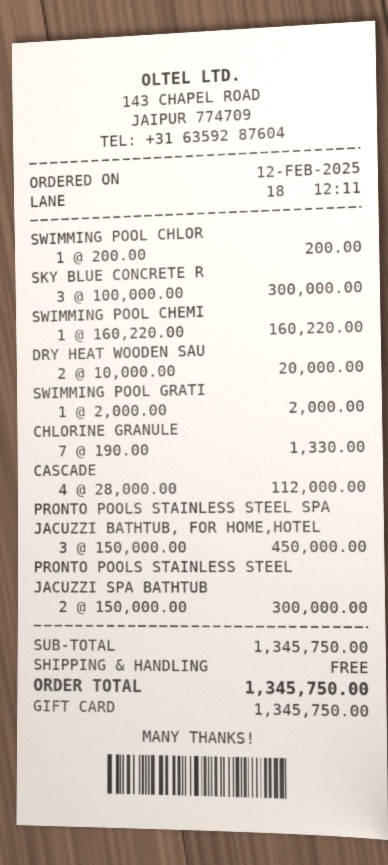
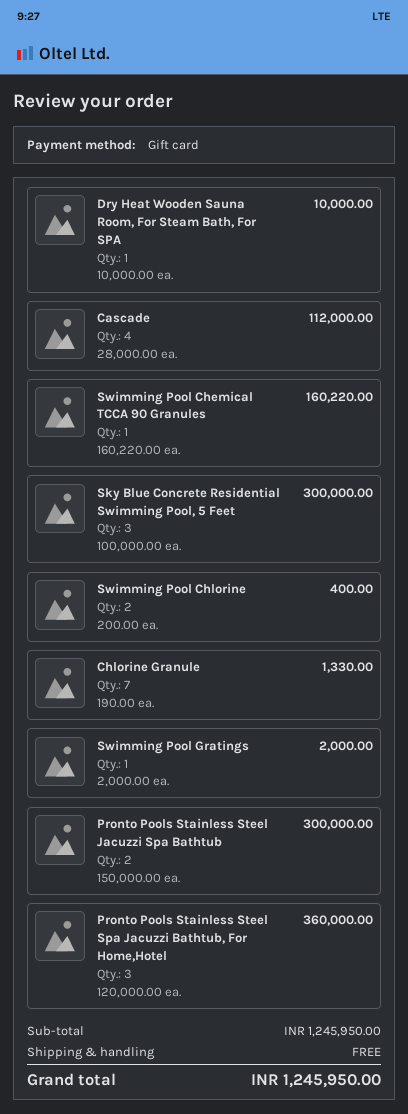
SWIMMING POOL CHLOR: 1 x 200.00 = 200.00 -> 2 x 200.00 = 400.00
DRY HEAT WOODEN SAU: 2 x 10000.00 = 20000.00 -> 1 x 10000.00 = 10000.00
PRONTO POOLS STAINLESS STEEL SPA JACUZZI BATHTUB, FOR HOME,HOTEL: 3 x 150000.00 = 450000.00 -> 3 x 120000.00 = 360000.00
subtotal: 1345750.00 -> 1245950.00
total: 1345750.00 -> 1245950.00

